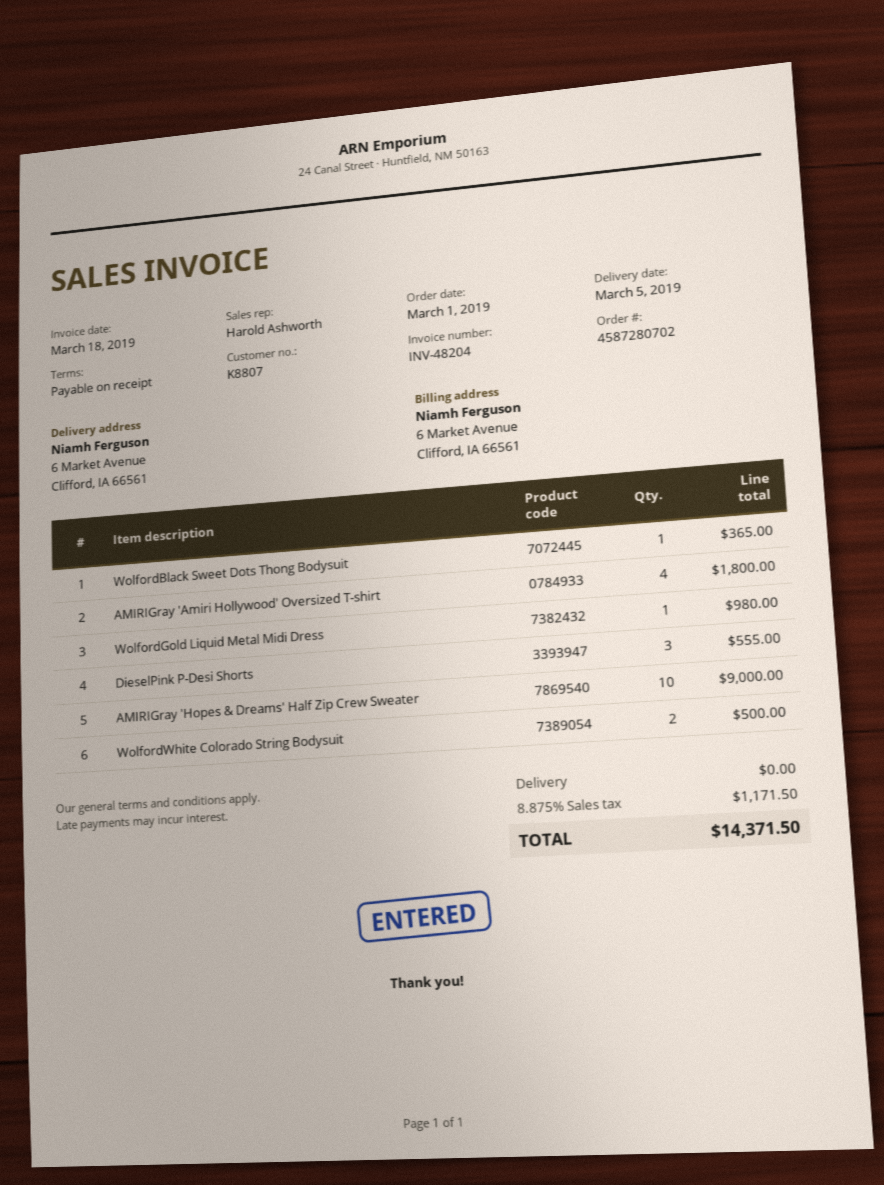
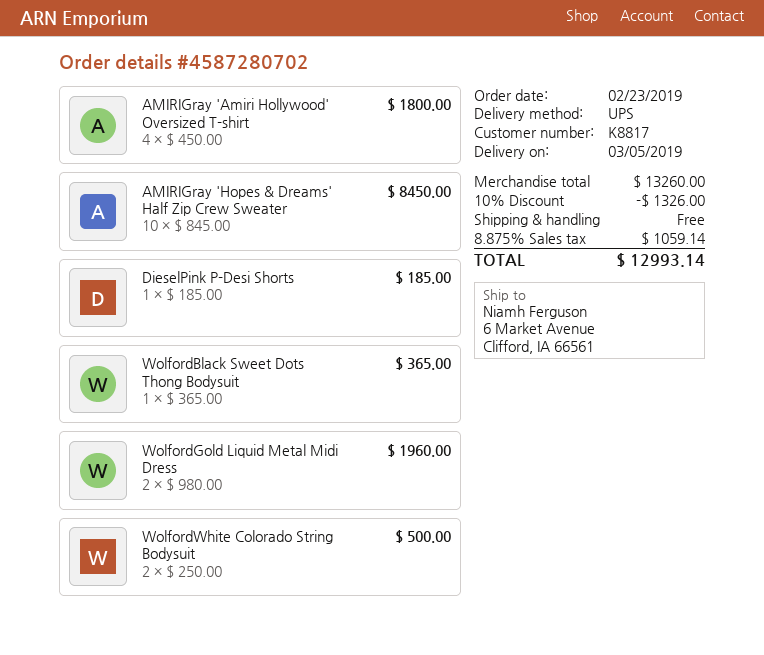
order date: 2019-03-01 -> 2019-02-23
customer number: K8807 -> K8817
WolfordGold Liquid Metal Midi Dress: 1 for 980.00 -> 2 for 1960.00
DieselPink P-Desi Shorts: 3 for 555.00 -> 1 for 185.00
AMIRIGray 'Hopes & Dreams' Half Zip Crew Sweater: 10 for 9000.00 -> 10 for 8450.00
discount: none -> 10% = 1326.00
tax: 8.875% = 1171.50 -> 8.875% = 1059.14
total: 14371.50 -> 12993.14

